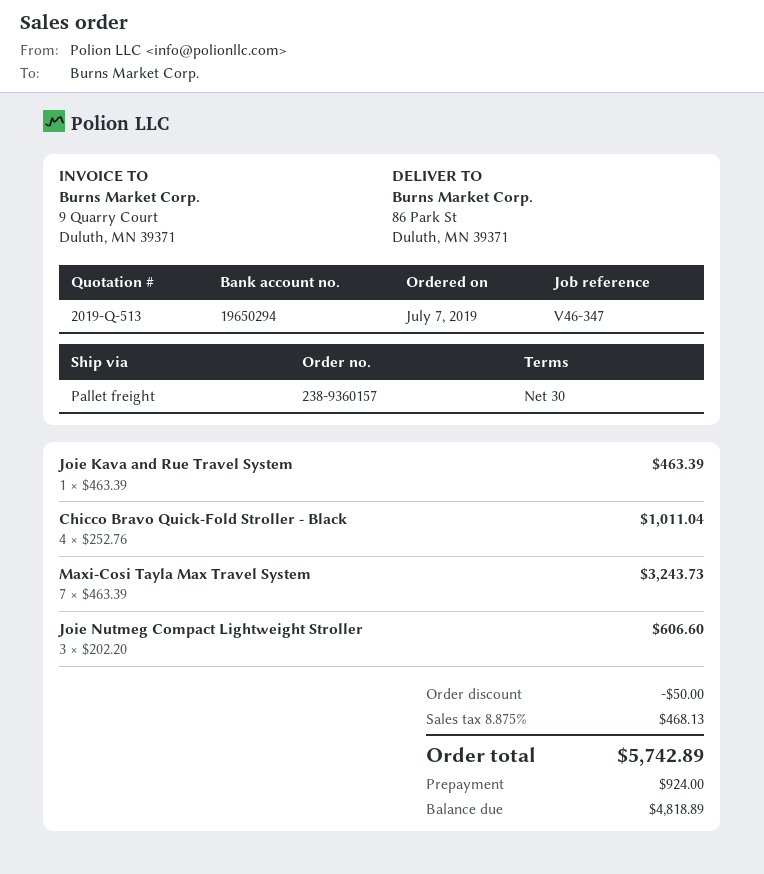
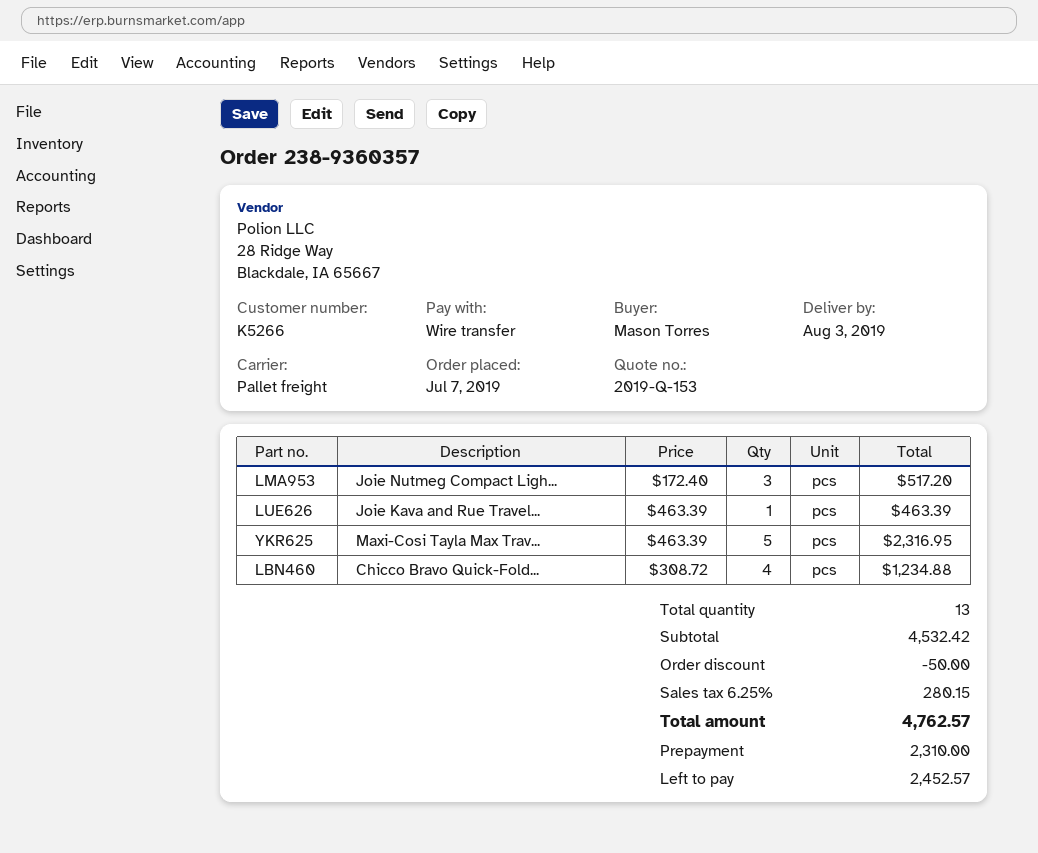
quote number: 2019-Q-513 -> 2019-Q-153
order number: 238-9360157 -> 238-9360357
Chicco Bravo Quick-Fold Stroller - Black: 4 x 252.76 = 1011.04 -> 4 x 308.72 = 1234.88
Maxi-Cosi Tayla Max Travel System: 7 x 463.39 = 3243.73 -> 5 x 463.39 = 2316.95
Joie Nutmeg Compact Lightweight Stroller: 3 x 202.20 = 606.60 -> 3 x 172.40 = 517.20
tax: 8.875% = 468.13 -> 6.25% = 280.15
total: 5742.89 -> 4762.57
deposit: 924.00 -> 2310.00
balance: 4818.89 -> 2452.57

